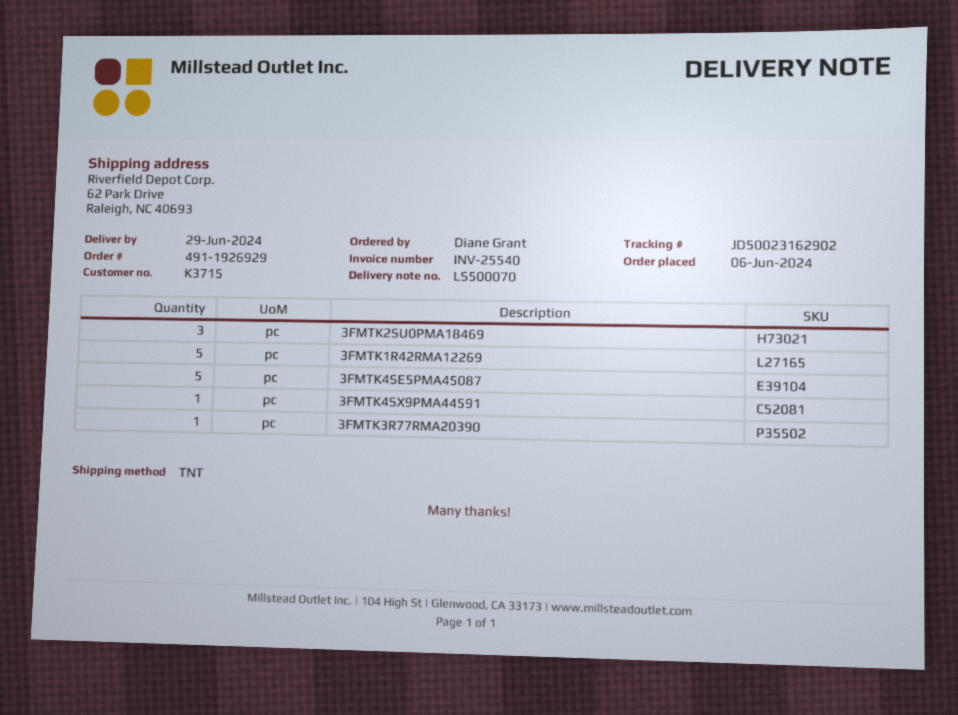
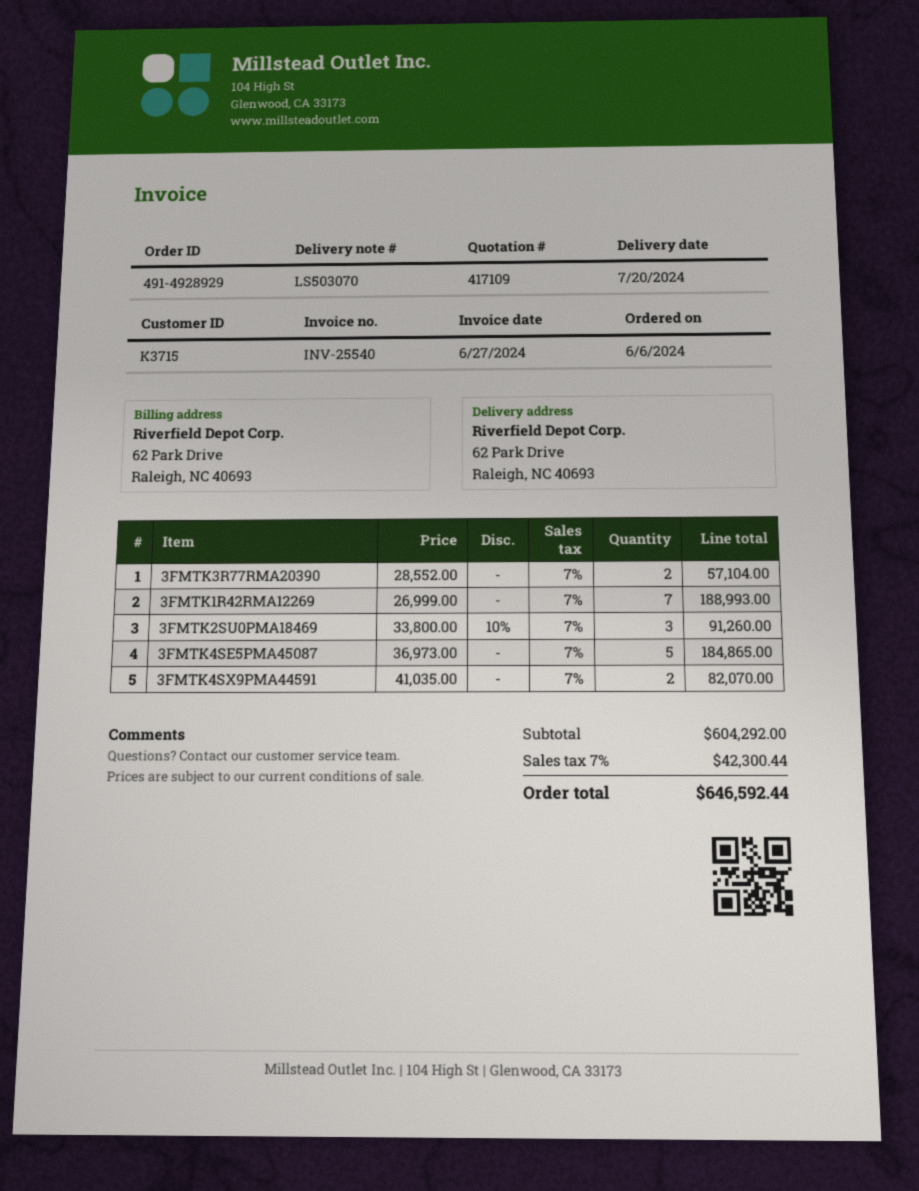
order number: 491-1926929 -> 491-4928929
delivery note number: LS500070 -> LS503070
delivery date: 2024-06-29 -> 2024-07-20
3FMTK1R42RMA12269: 5 -> 7
3FMTK4SX9PMA44591: 1 -> 2
3FMTK3R77RMA20390: 1 -> 2

